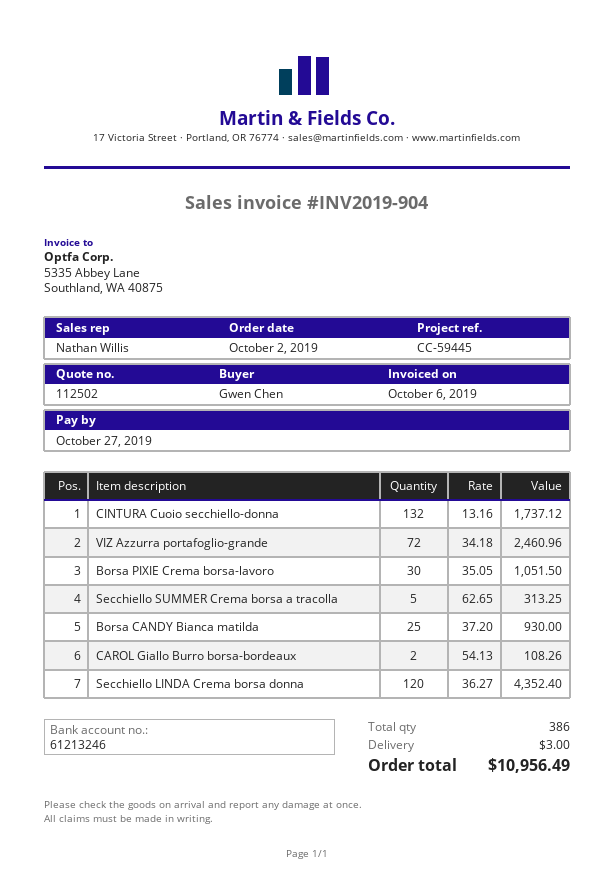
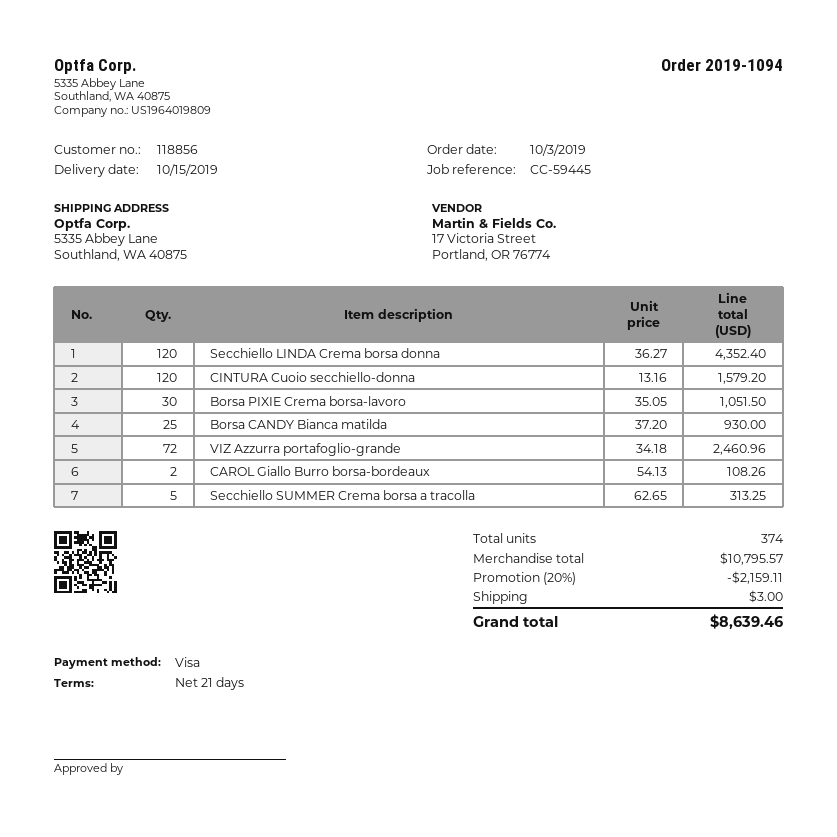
order date: 2019-10-02 -> 2019-10-03
CINTURA Cuoio secchiello-donna: 132 x 13.16 = 1737.12 -> 120 x 13.16 = 1579.20
total quantity: 386 -> 374
discount: none -> 20% = 2159.11
total: 10956.49 -> 8639.46

